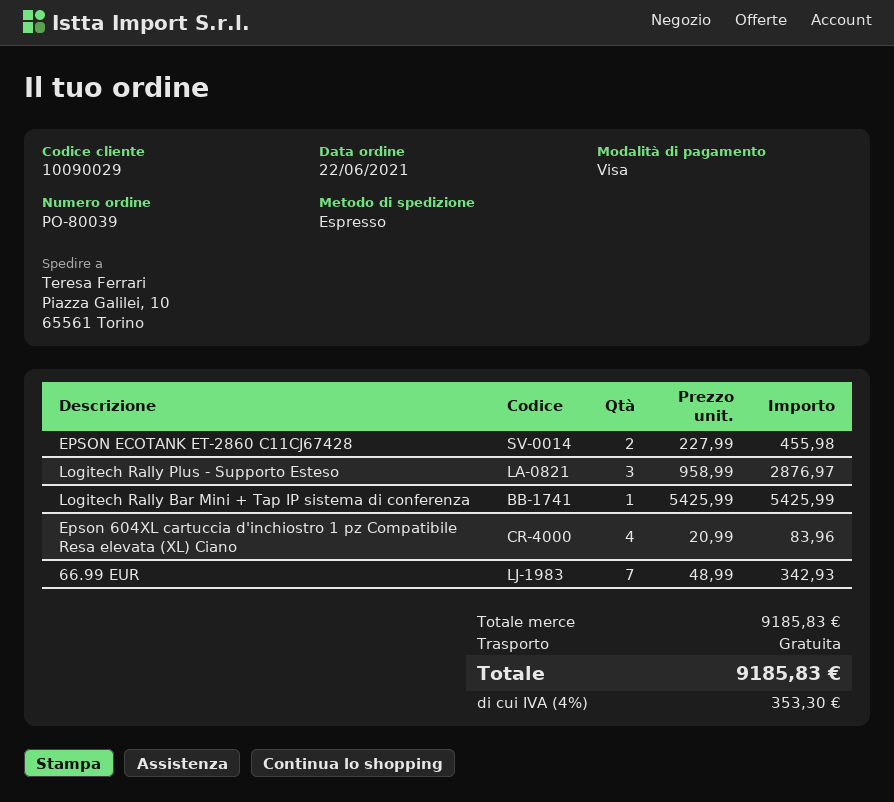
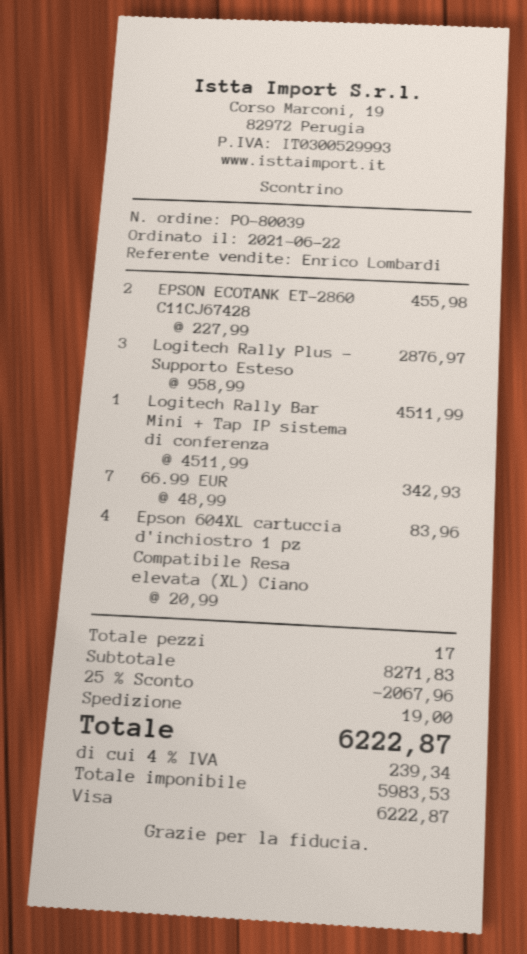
Logitech Rally Bar Mini + Tap IP sistema di conferenza: 1 x 5425.99 = 5425.99 -> 1 x 4511.99 = 4511.99
subtotal: 9185.83 -> 8271.83
discount: none -> 25% = 2067.96
shipping: 0.00 -> 19.00
tax: 4% = 353.30 -> 4% = 239.34
total: 9185.83 -> 6222.87

